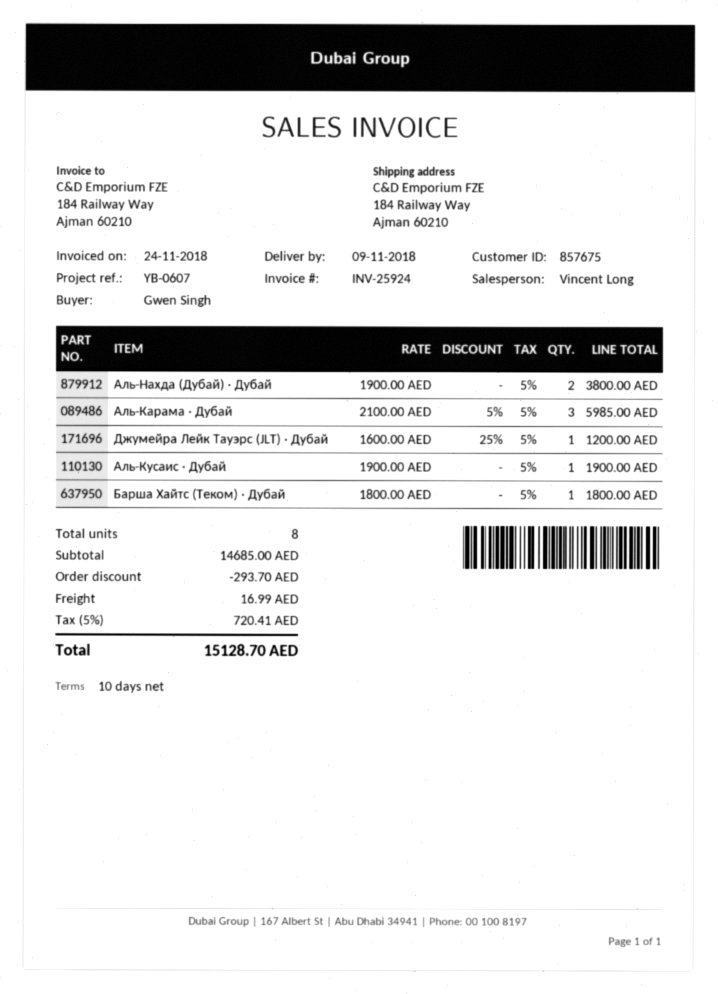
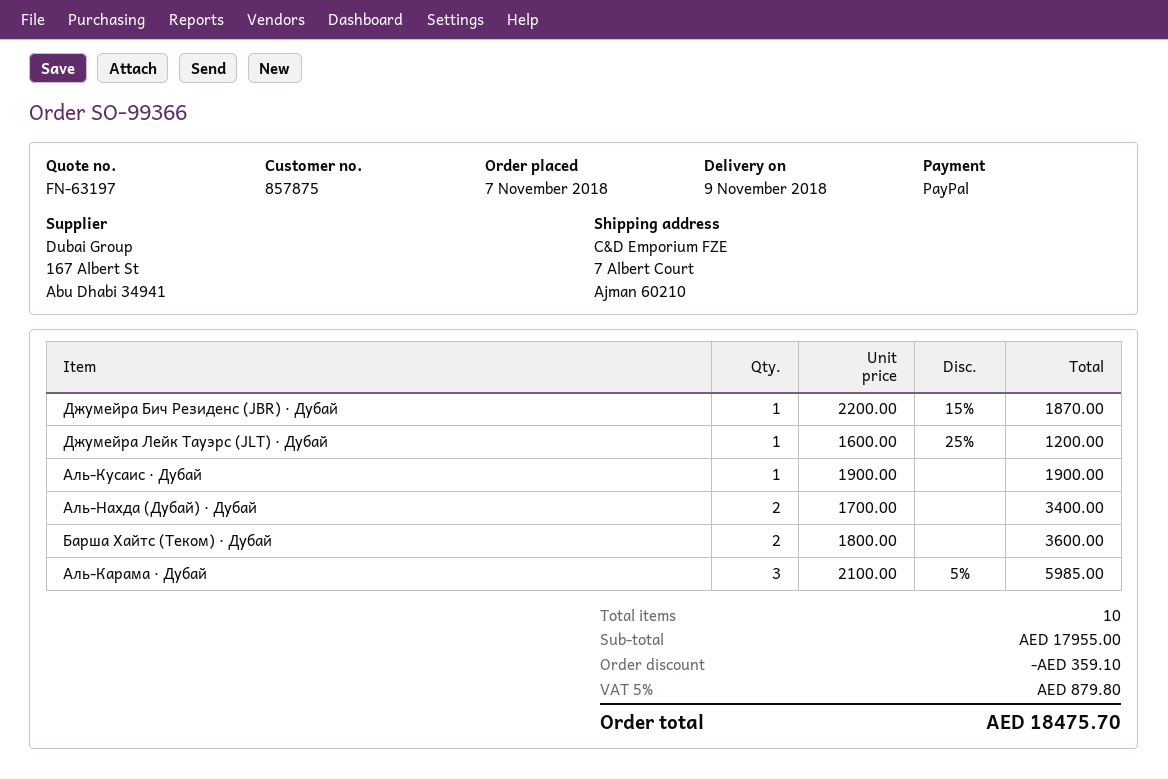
customer number: 857675 -> 857875
ship to: 184 Railway Way, Ajman 60210 -> 7 Albert Court, Ajman 60210
Аль-Нахда (Дубай) · Дубай: 2 x 1900.00 = 3800.00 -> 2 x 1700.00 = 3400.00
Барша Хайтс (Теком) · Дубай: 1 x 1800.00 = 1800.00 -> 2 x 1800.00 = 3600.00
Джумейра Бич Резиденс (JBR) · Дубай: none -> 1 x 2200.00 - 15% = 1870.00
total quantity: 8 -> 10
subtotal: 14685.00 -> 17955.00
discount: 293.70 -> 359.10
shipping: 16.99 -> none
tax: 5% = 720.41 -> 5% = 879.80
total: 15128.70 -> 18475.70

